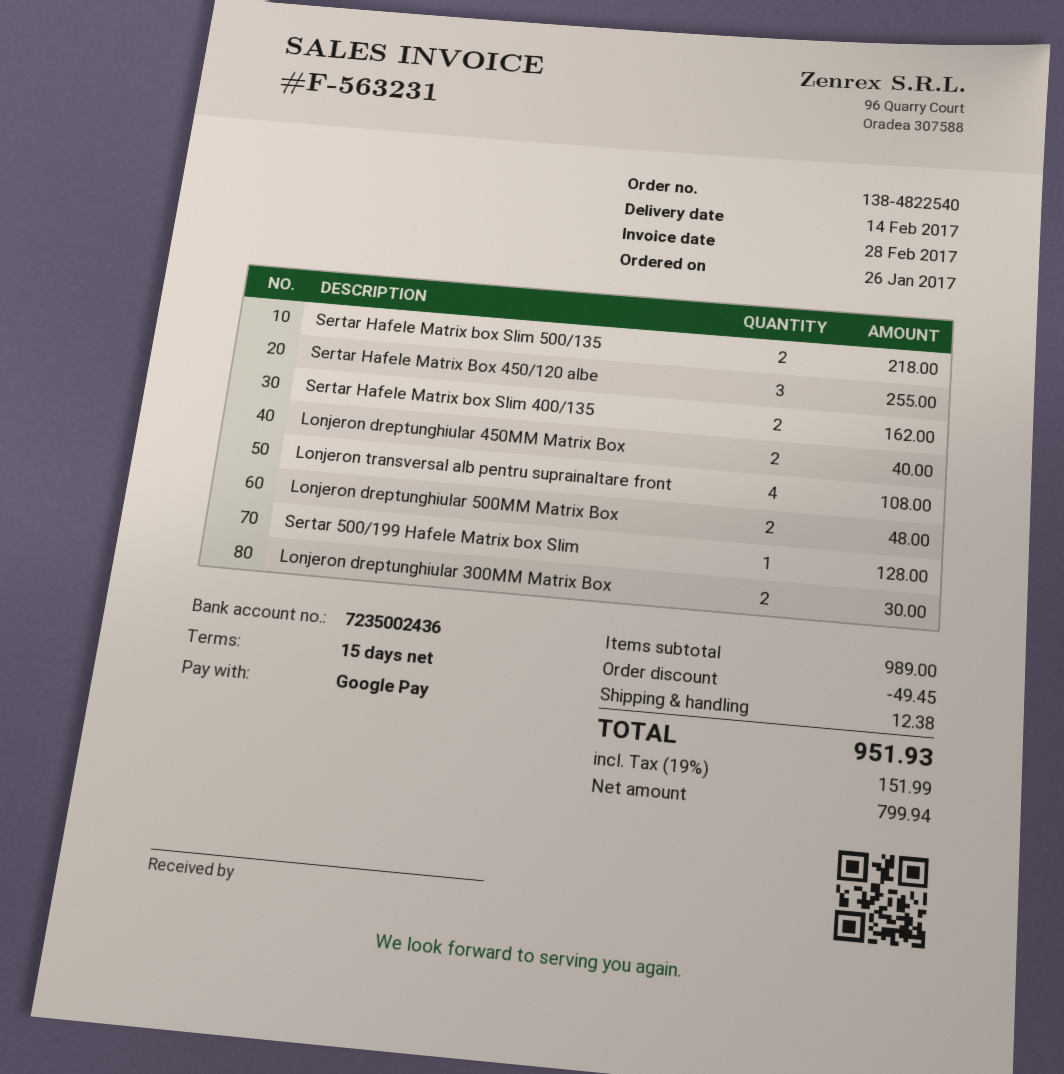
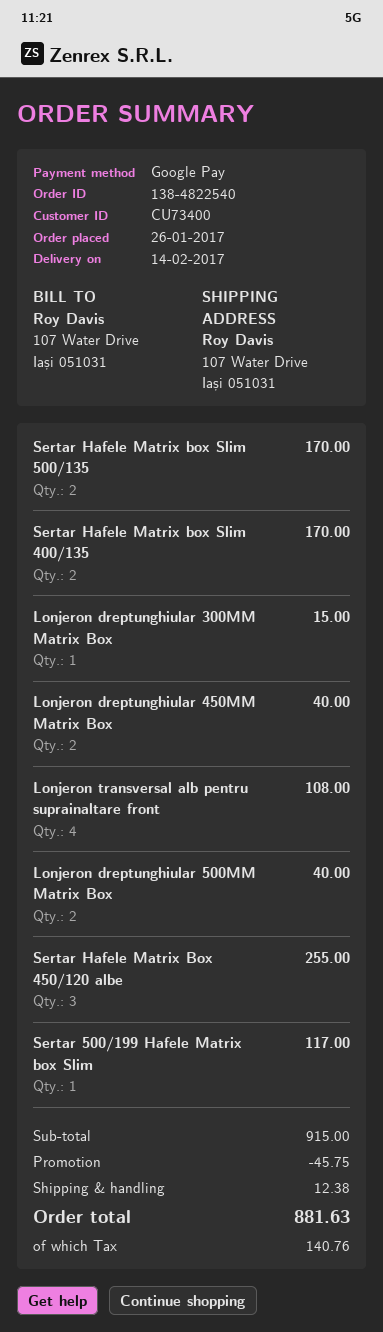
Sertar Hafele Matrix box Slim 500/135: 2 for 218.00 -> 2 for 170.00
Sertar Hafele Matrix box Slim 400/135: 2 for 162.00 -> 2 for 170.00
Lonjeron dreptunghiular 500MM Matrix Box: 2 for 48.00 -> 2 for 40.00
Sertar 500/199 Hafele Matrix box Slim: 1 for 128.00 -> 1 for 117.00
Lonjeron dreptunghiular 300MM Matrix Box: 2 for 30.00 -> 1 for 15.00
subtotal: 989.00 -> 915.00
discount: 49.45 -> 45.75
tax: 151.99 -> 140.76
total: 951.93 -> 881.63

